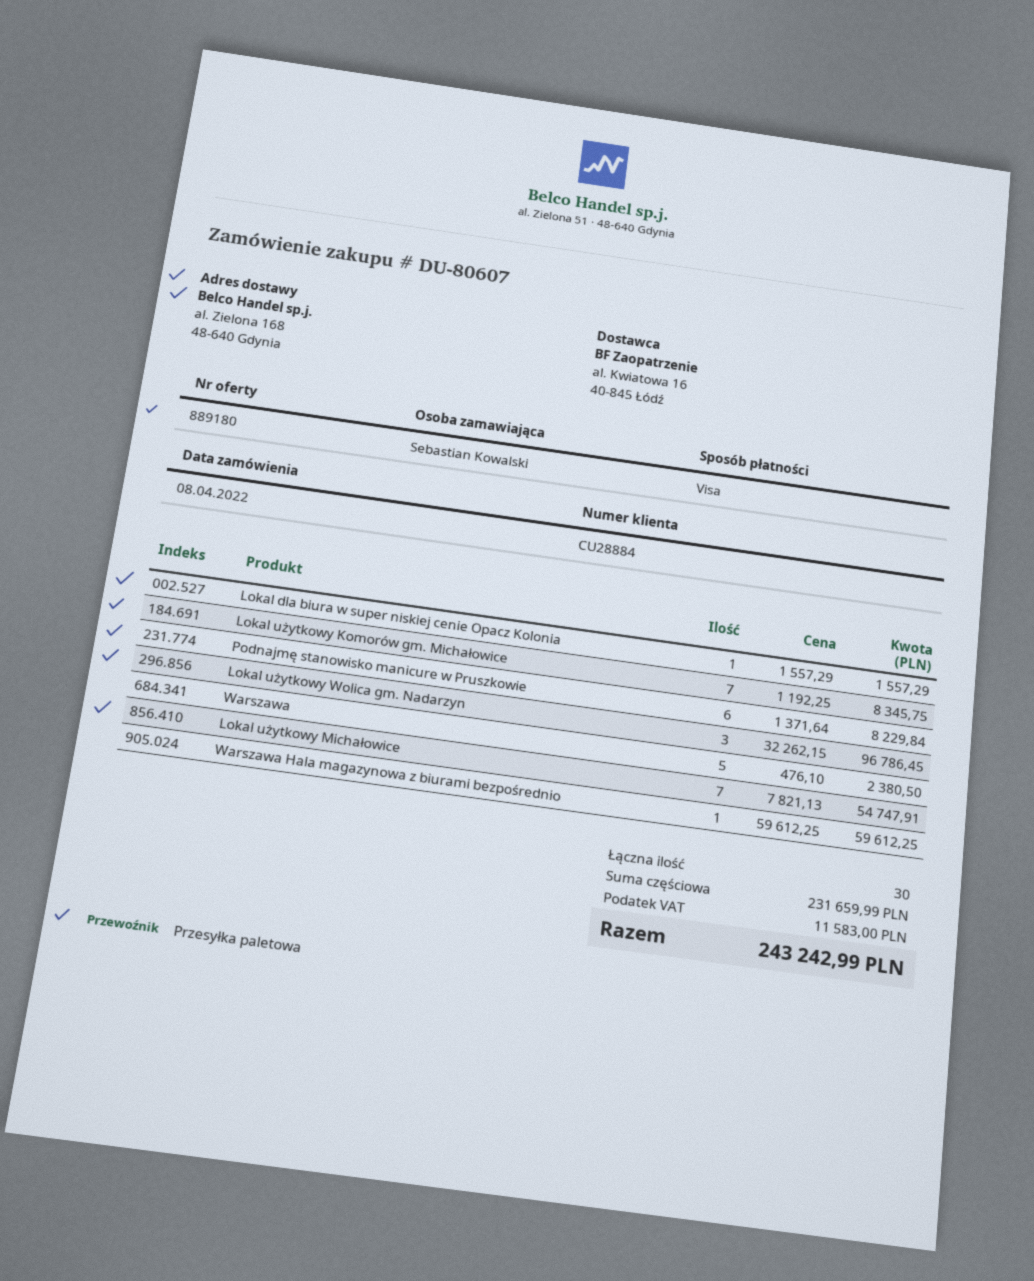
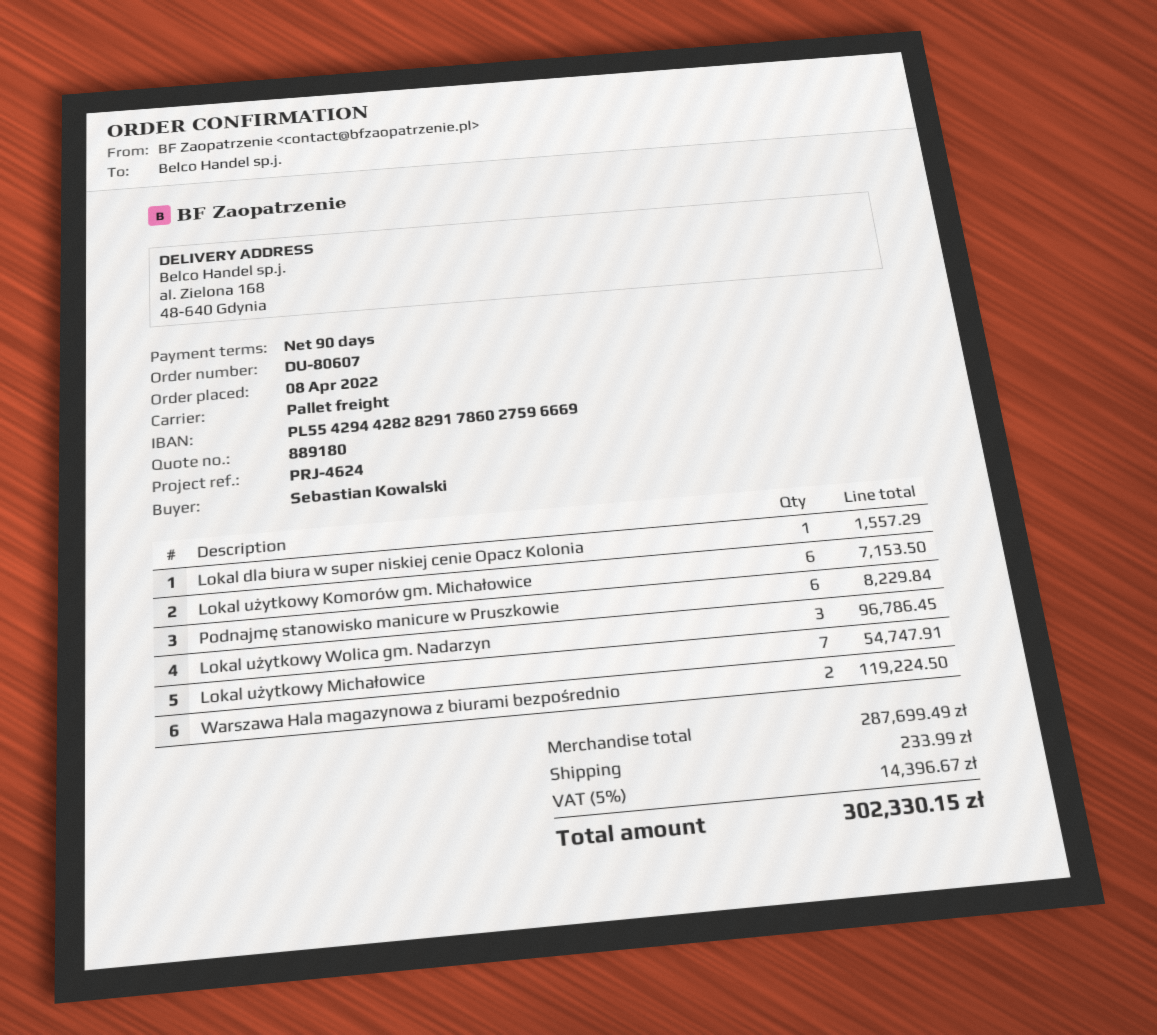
Lokal użytkowy Komorów gm. Michałowice: 7 for 8345.75 -> 6 for 7153.50
Warszawa: 5 for 2380.50 -> none
Warszawa Hala magazynowa z biurami bezpośrednio: 1 for 59612.25 -> 2 for 119224.50
subtotal: 231659.99 -> 287699.49
shipping: none -> 233.99
tax: 11583.00 -> 14396.67
total: 243242.99 -> 302330.15

